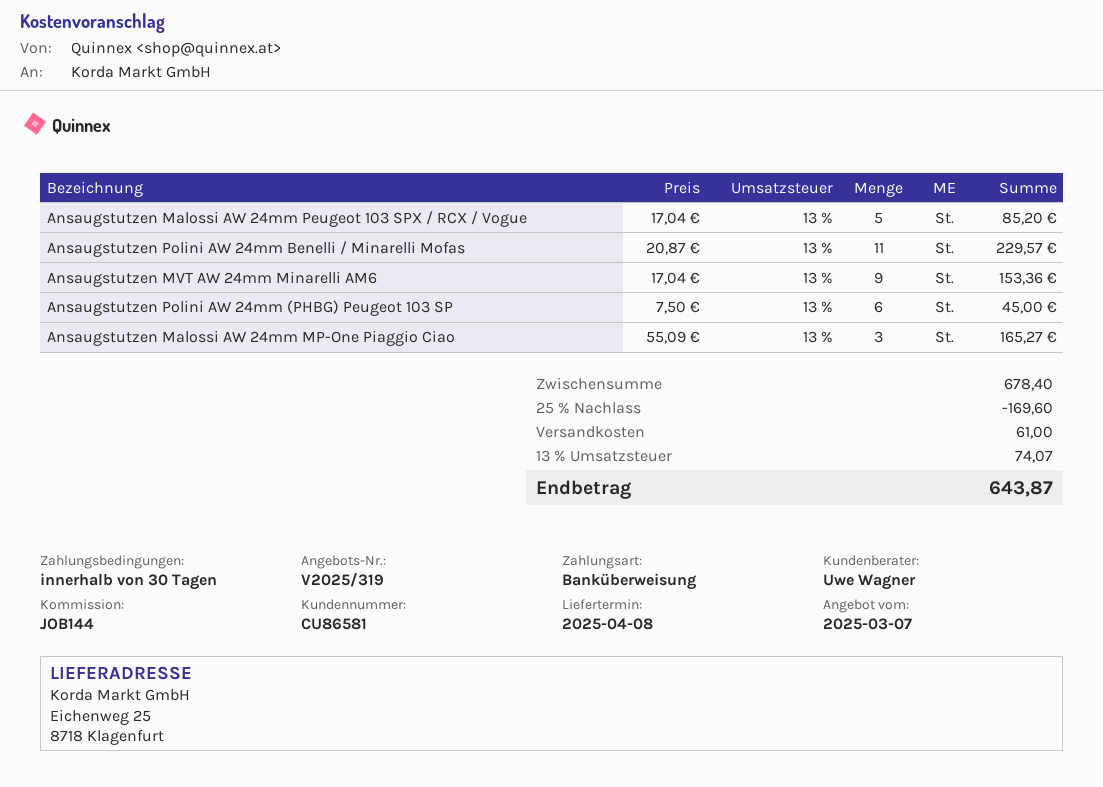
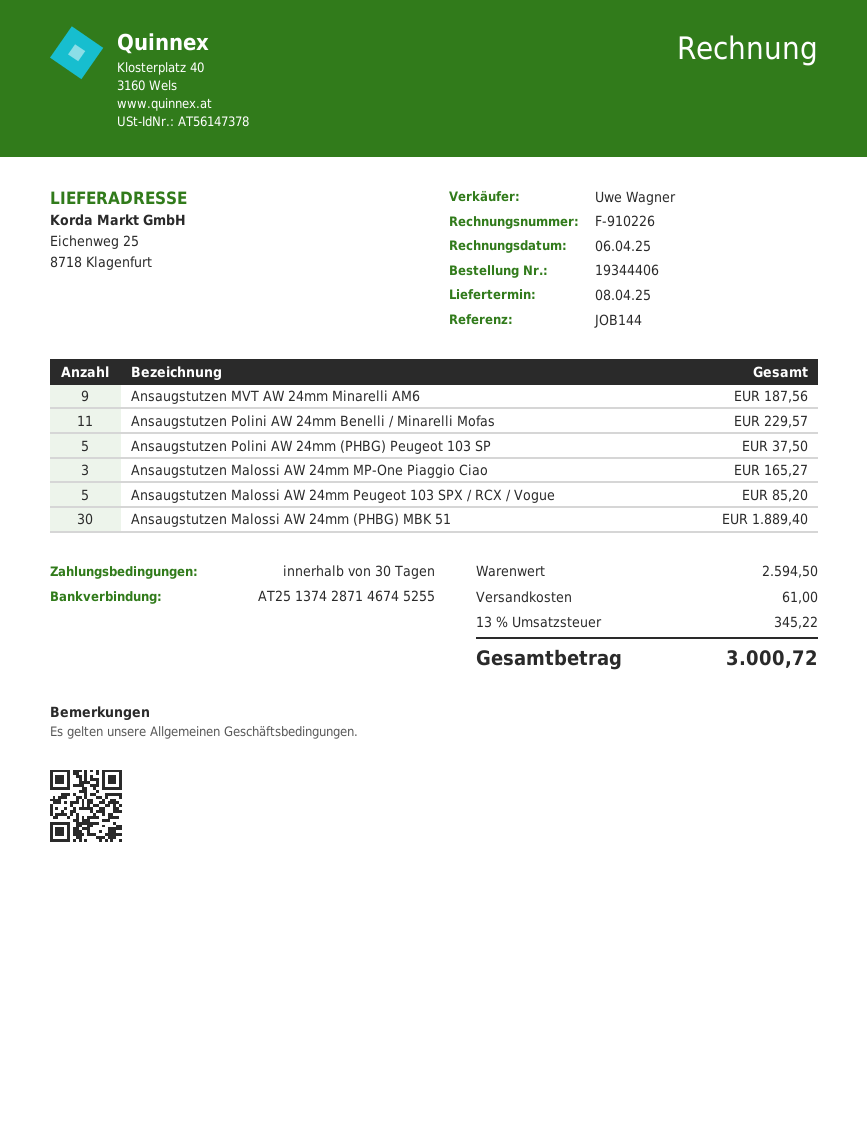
Ansaugstutzen MVT AW 24mm Minarelli AM6: 9 for 153.36 -> 9 for 187.56
Ansaugstutzen Polini AW 24mm (PHBG) Peugeot 103 SP: 6 for 45.00 -> 5 for 37.50
Ansaugstutzen Malossi AW 24mm (PHBG) MBK 51: none -> 30 for 1889.40
subtotal: 678.40 -> 2594.50
discount: 25% = 169.60 -> none
tax: 13% = 74.07 -> 13% = 345.22
total: 643.87 -> 3000.72

